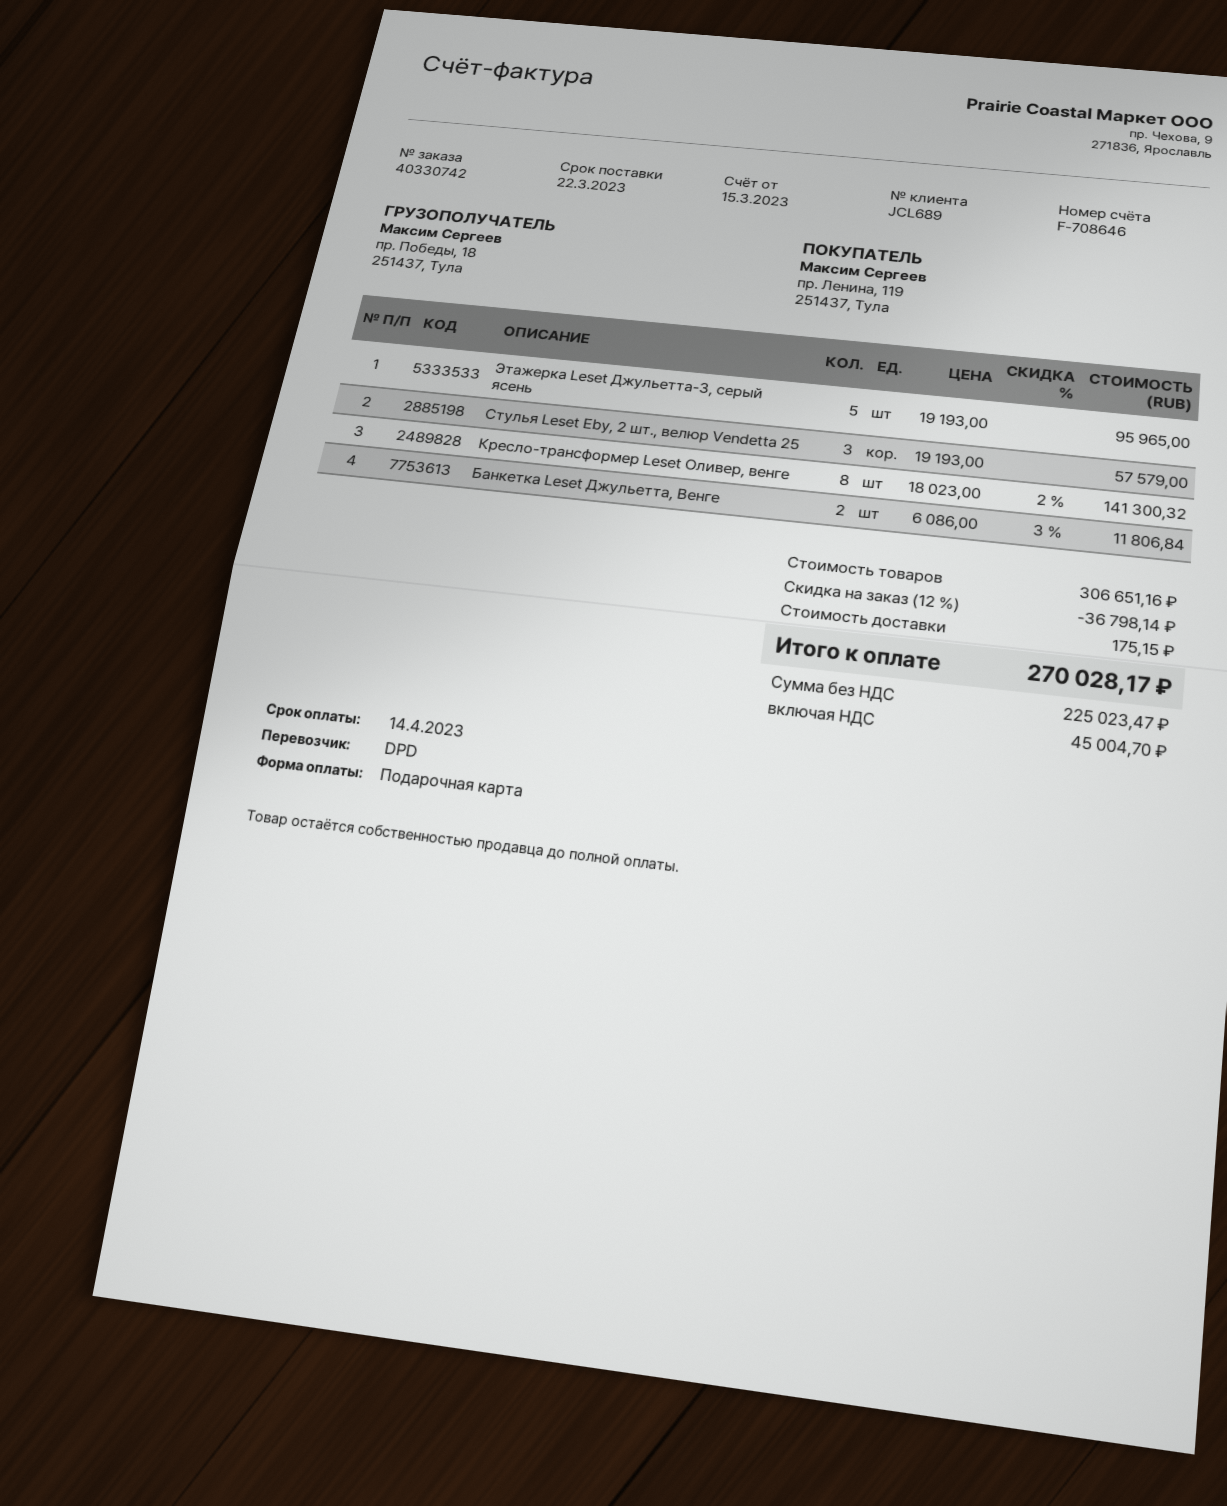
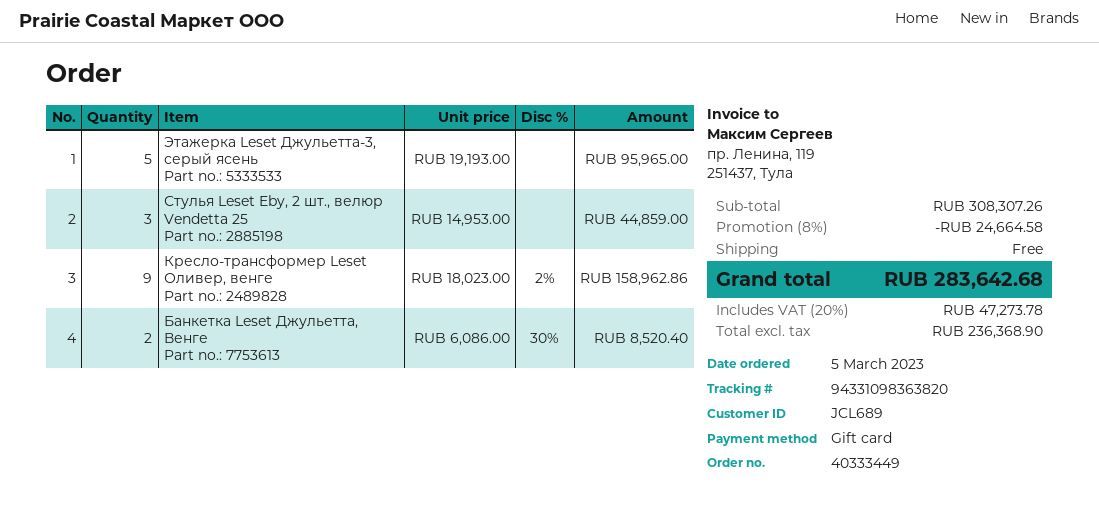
order number: 40330742 -> 40333449
Стулья Leset Eby, 2 шт., велюр Vendetta 25: 3 x 19193.00 = 57579.00 -> 3 x 14953.00 = 44859.00
Кресло-трансформер Leset Оливер, венге: 8 x 18023.00 - 2% = 141300.32 -> 9 x 18023.00 - 2% = 158962.86
Банкетка Leset Джульетта, Венге: 2 x 6086.00 - 3% = 11806.84 -> 2 x 6086.00 - 30% = 8520.40
subtotal: 306651.16 -> 308307.26
discount: 12% = 36798.14 -> 8% = 24664.58
shipping: 175.15 -> 0.00
net: 225023.47 -> 236368.90
tax: 45004.70 -> 47273.78
total: 270028.17 -> 283642.68

